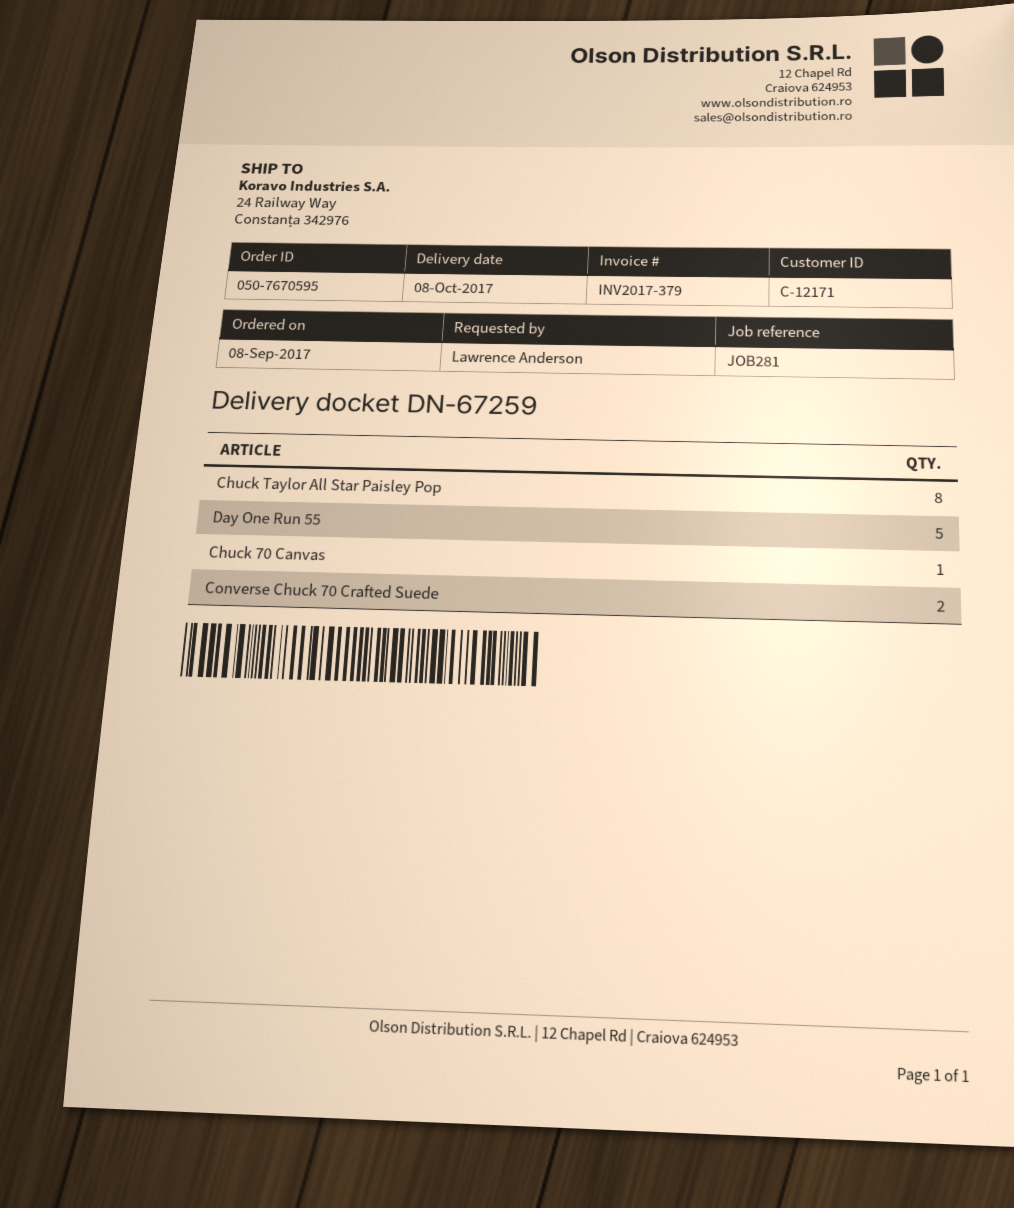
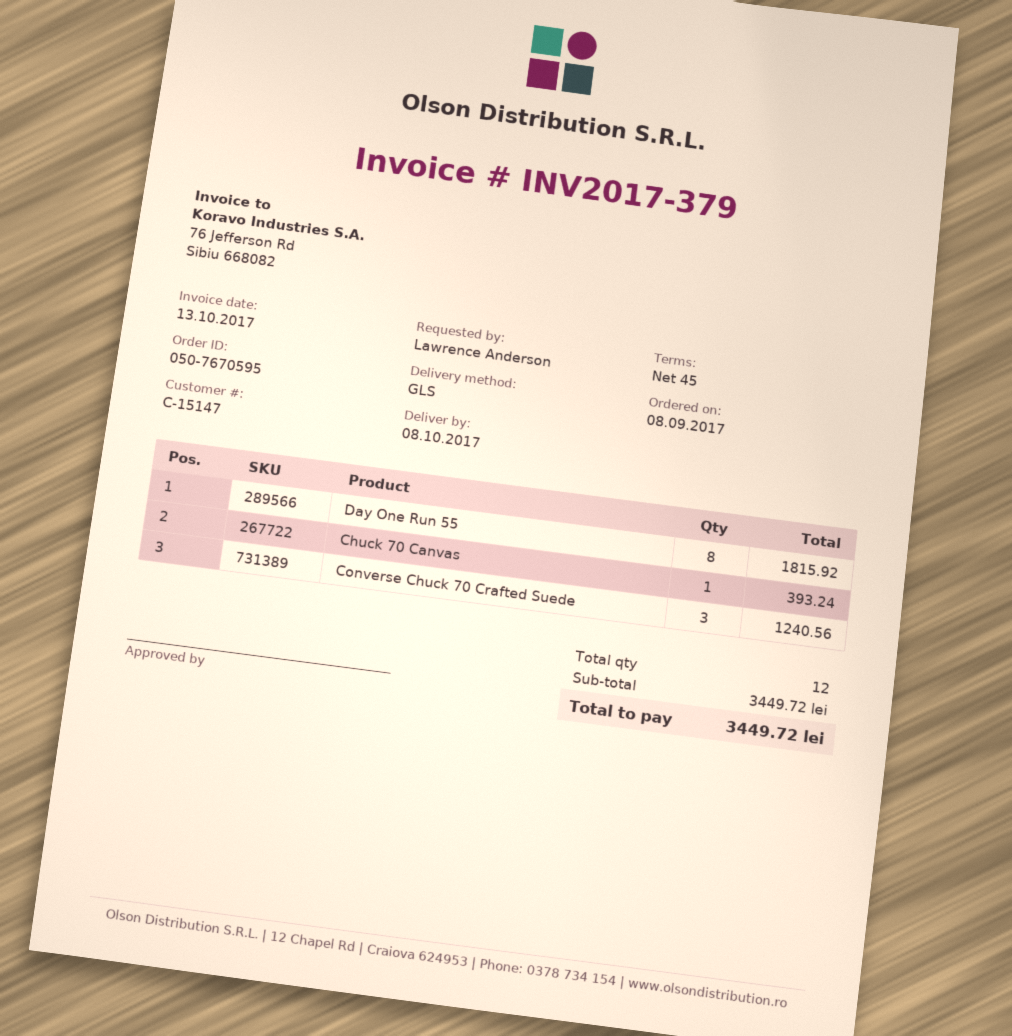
customer number: C-12171 -> C-15147
Chuck Taylor All Star Paisley Pop: 8 -> none
Day One Run 55: 5 -> 8
Converse Chuck 70 Crafted Suede: 2 -> 3

